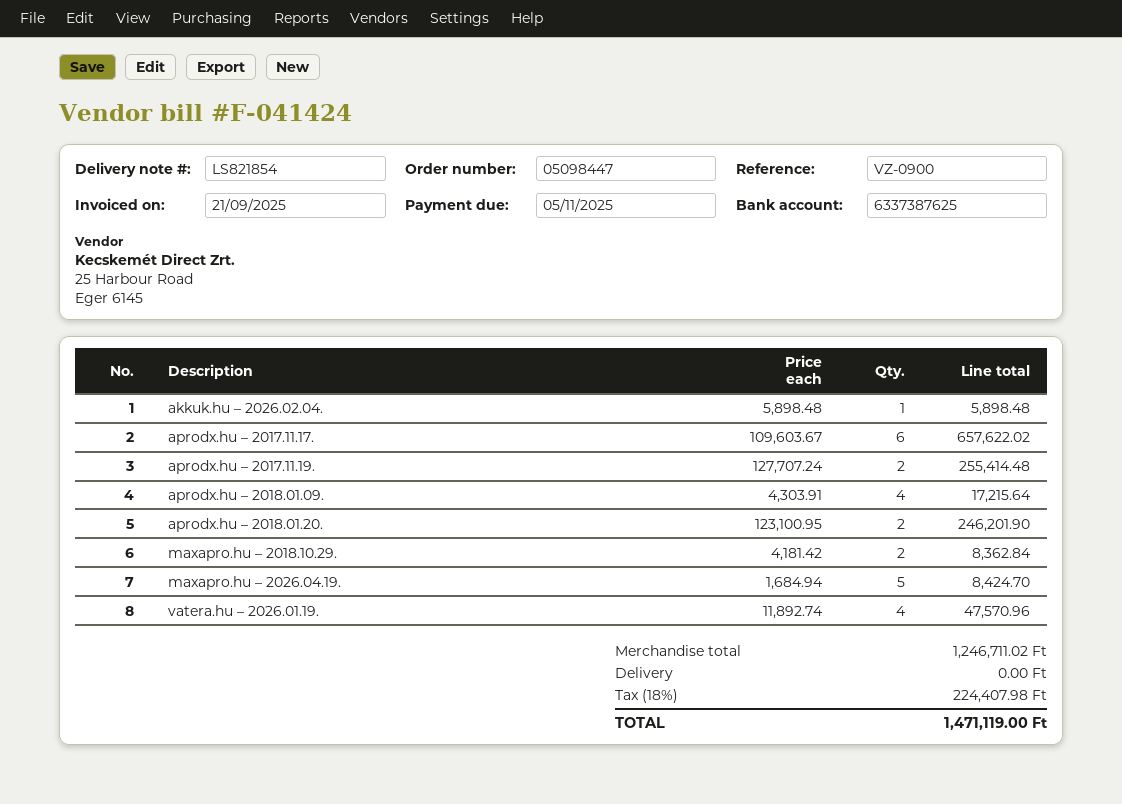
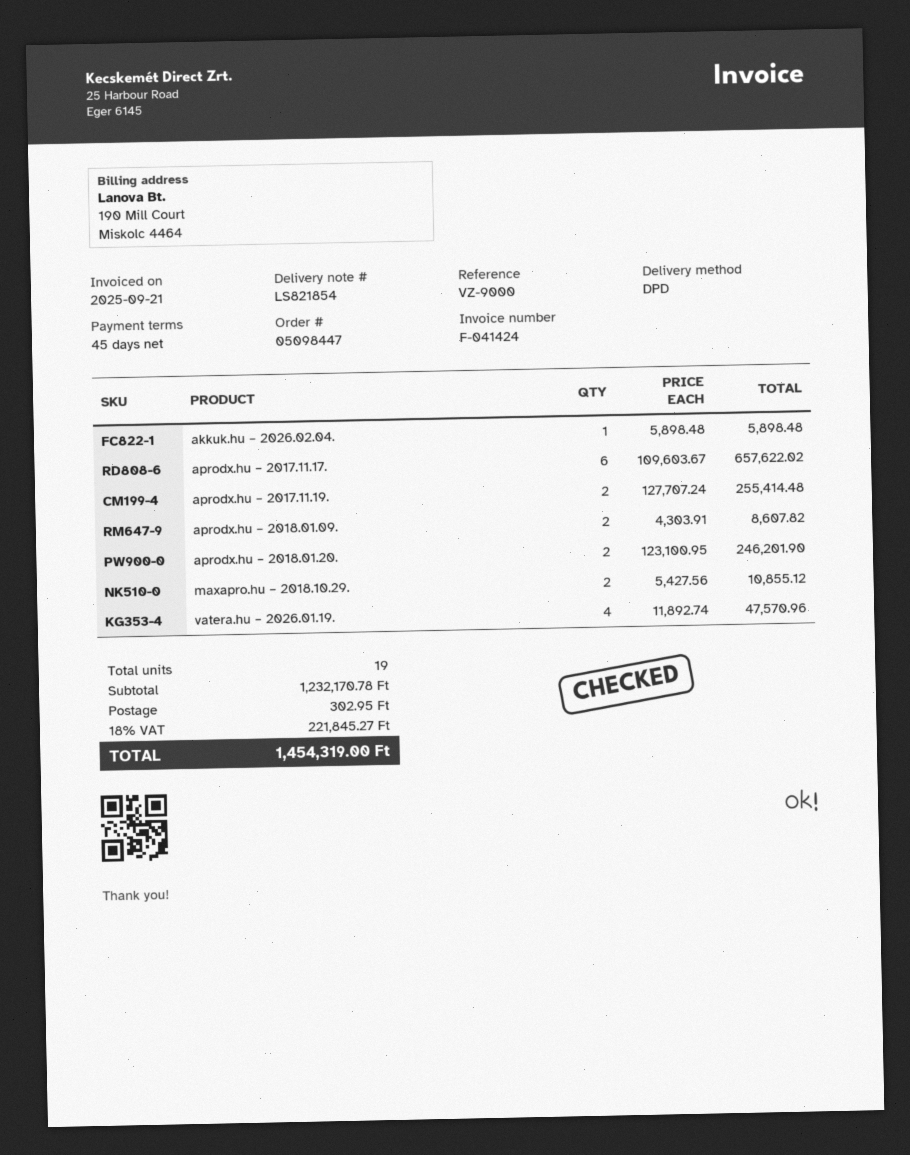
reference: VZ-0900 -> VZ-9000
aprodx.hu – 2018.01.09.: 4 x 4303.91 = 17215.64 -> 2 x 4303.91 = 8607.82
maxapro.hu – 2018.10.29.: 2 x 4181.42 = 8362.84 -> 2 x 5427.56 = 10855.12
maxapro.hu – 2026.04.19.: 5 x 1684.94 = 8424.70 -> none
subtotal: 1246711.02 -> 1232170.78
shipping: 0.00 -> 302.95
tax: 18% = 224407.98 -> 18% = 221845.27
total: 1471119.00 -> 1454319.00

